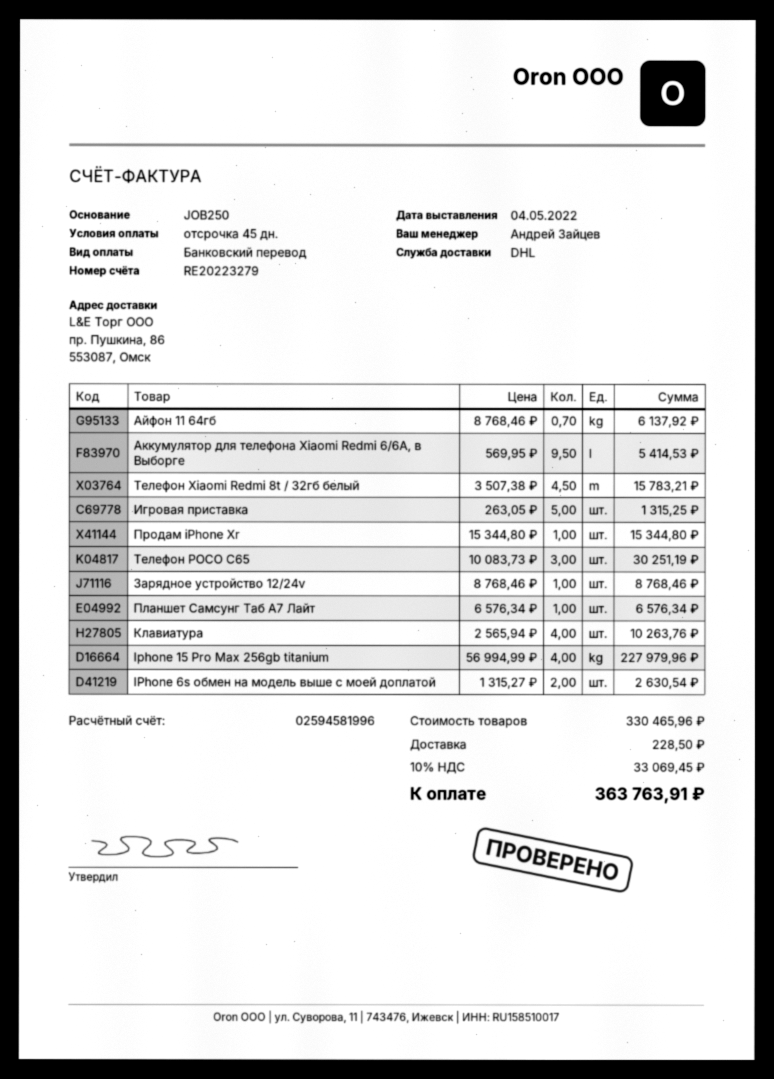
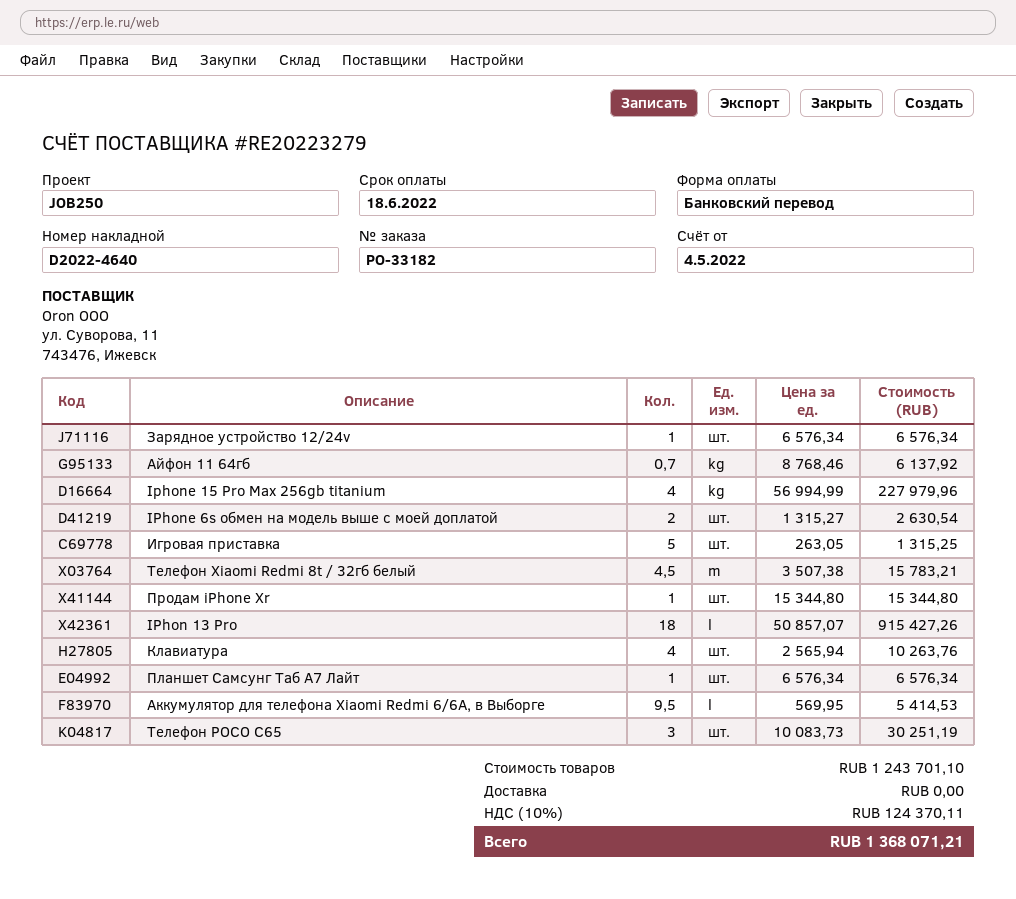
Зарядное устройство 12/24v: 1 x 8768.46 = 8768.46 -> 1 x 6576.34 = 6576.34
IPhon 13 Pro: none -> 18 x 50857.07 = 915427.26
subtotal: 330465.96 -> 1243701.10
shipping: 228.50 -> 0.00
tax: 10% = 33069.45 -> 10% = 124370.11
total: 363763.91 -> 1368071.21

